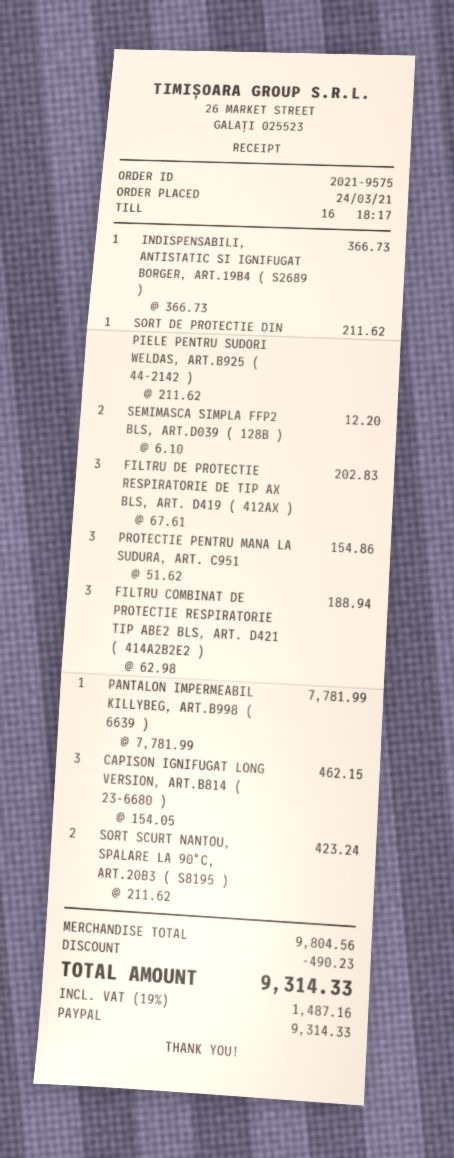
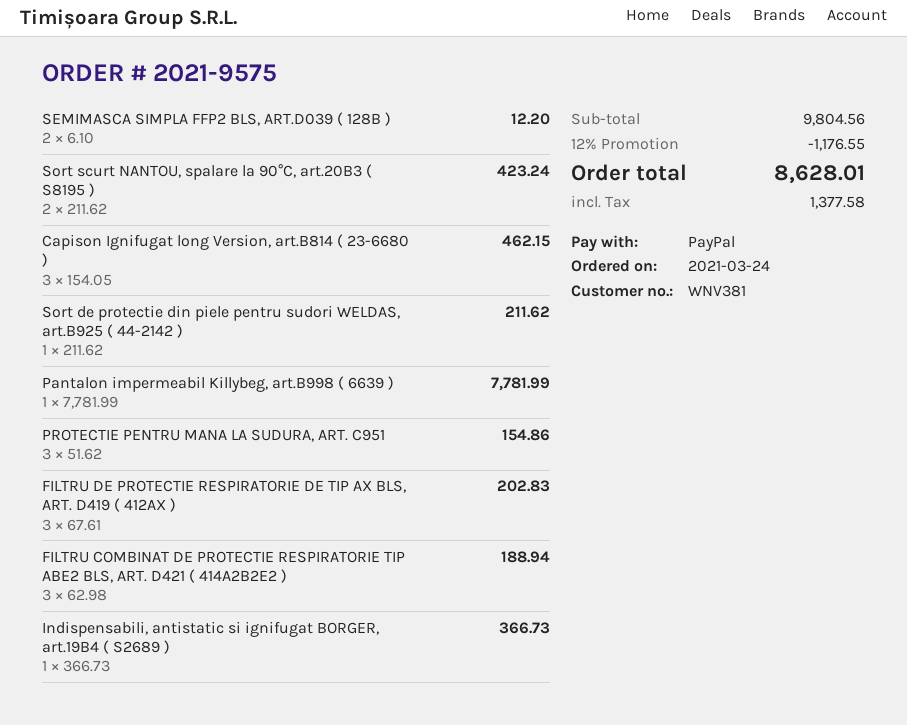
discount: 490.23 -> 1176.55
tax: 1487.16 -> 1377.58
total: 9314.33 -> 8628.01

